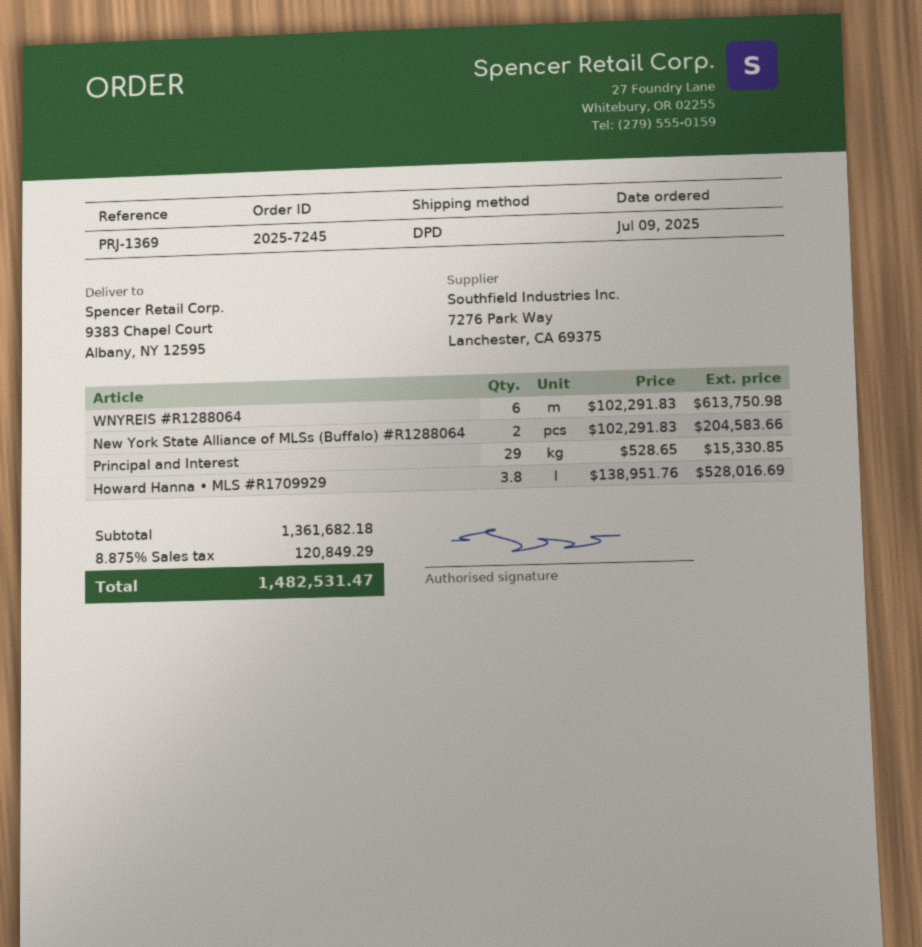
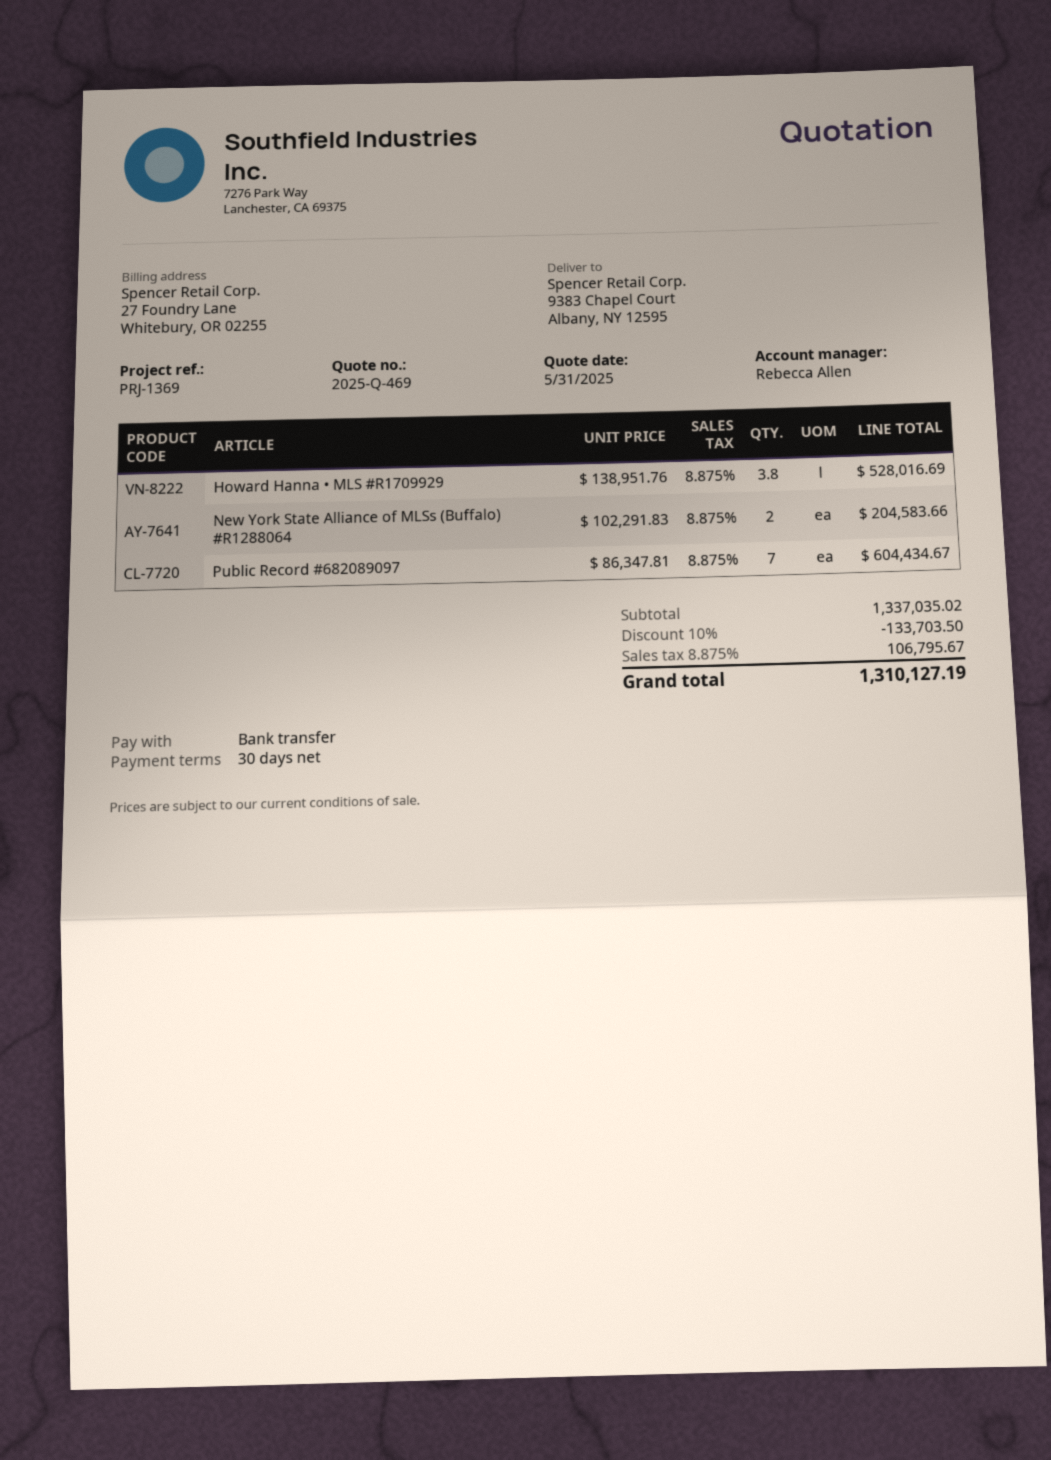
WNYREIS #R1288064: 6 x 102291.83 = 613750.98 -> none
Principal and Interest: 29 x 528.65 = 15330.85 -> none
Public Record #682089097: none -> 7 x 86347.81 = 604434.67
subtotal: 1361682.18 -> 1337035.02
discount: none -> 10% = 133703.50
tax: 8.875% = 120849.29 -> 8.875% = 106795.67
total: 1482531.47 -> 1310127.19

